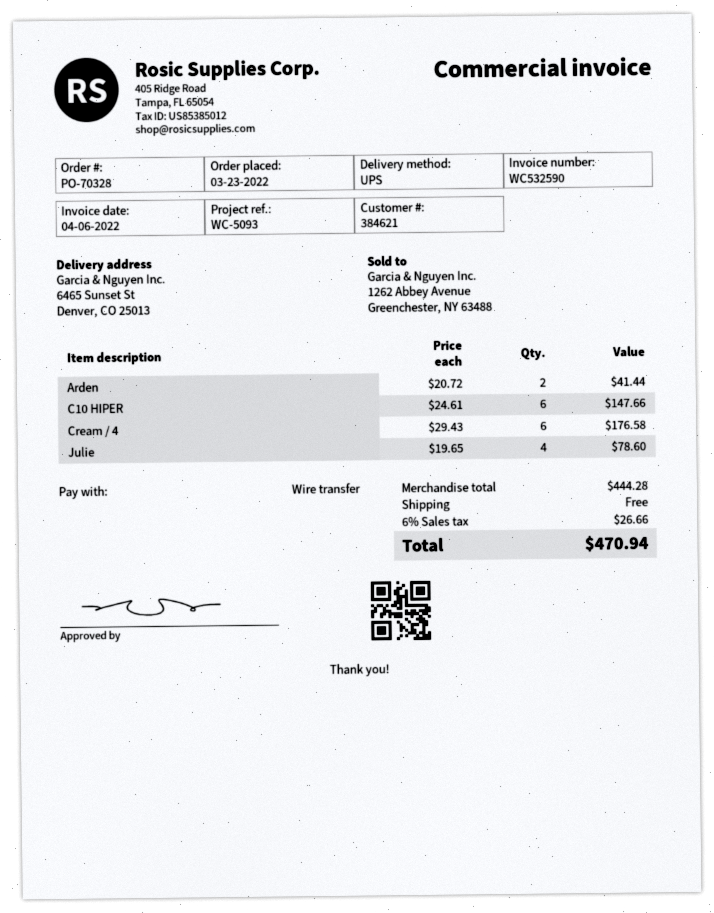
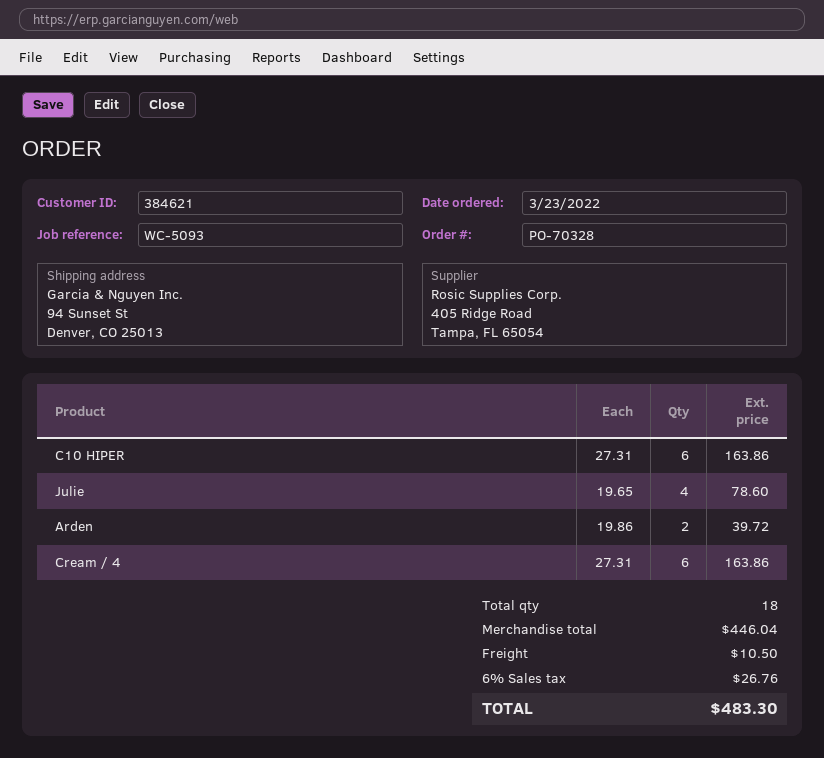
ship to: 6465 Sunset St, Denver, CO 25013 -> 94 Sunset St, Denver, CO 25013
Arden: 2 x 20.72 = 41.44 -> 2 x 19.86 = 39.72
C10 HIPER: 6 x 24.61 = 147.66 -> 6 x 27.31 = 163.86
Cream / 4: 6 x 29.43 = 176.58 -> 6 x 27.31 = 163.86
subtotal: 444.28 -> 446.04
shipping: 0.00 -> 10.50
tax: 6% = 26.66 -> 6% = 26.76
total: 470.94 -> 483.30

